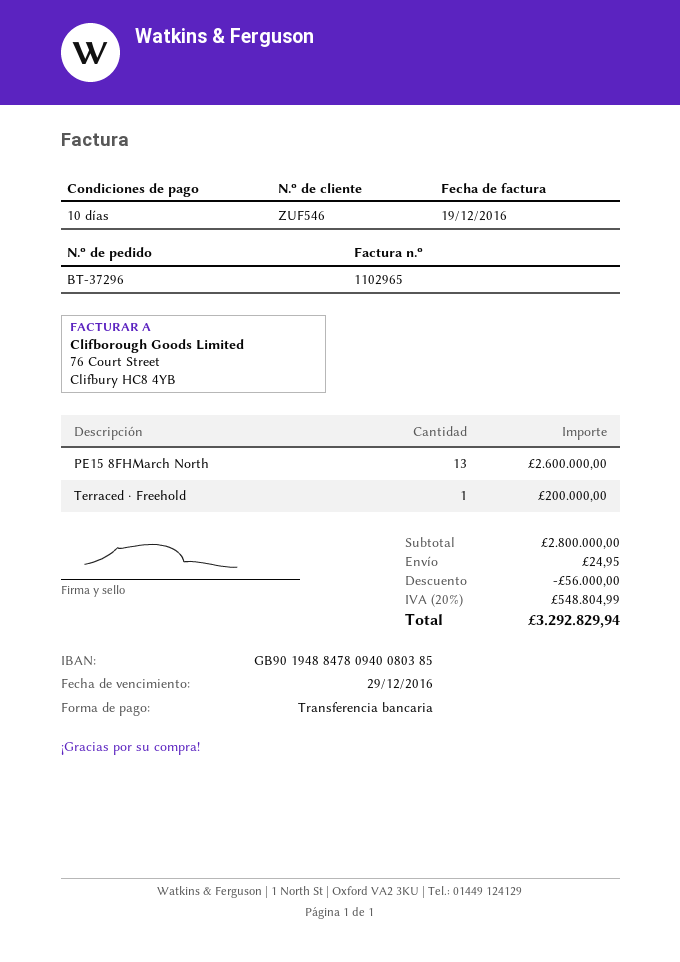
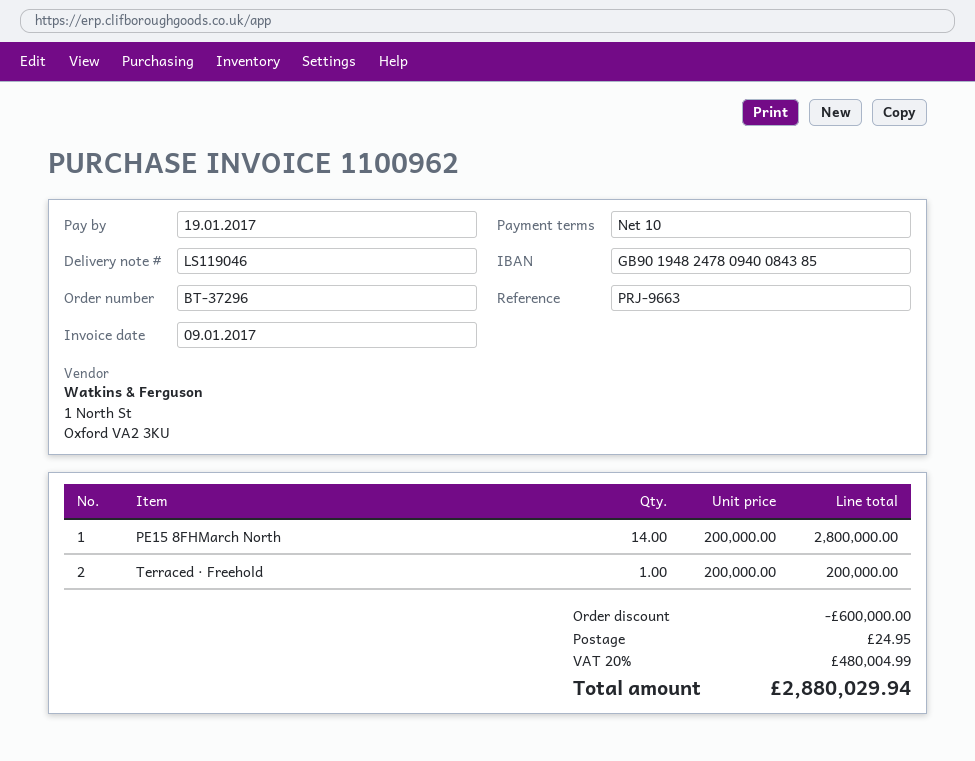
invoice number: 1102965 -> 1100962
invoice date: 2016-12-19 -> 2017-01-09
due date: 2016-12-29 -> 2017-01-19
bank account: GB90194884780940080385 -> GB90194824780940084385
PE15 8FHMarch North: 13 for 2600000.00 -> 14 for 2800000.00
discount: 56000.00 -> 600000.00
tax: 20% = 548804.99 -> 20% = 480004.99
total: 3292829.94 -> 2880029.94

